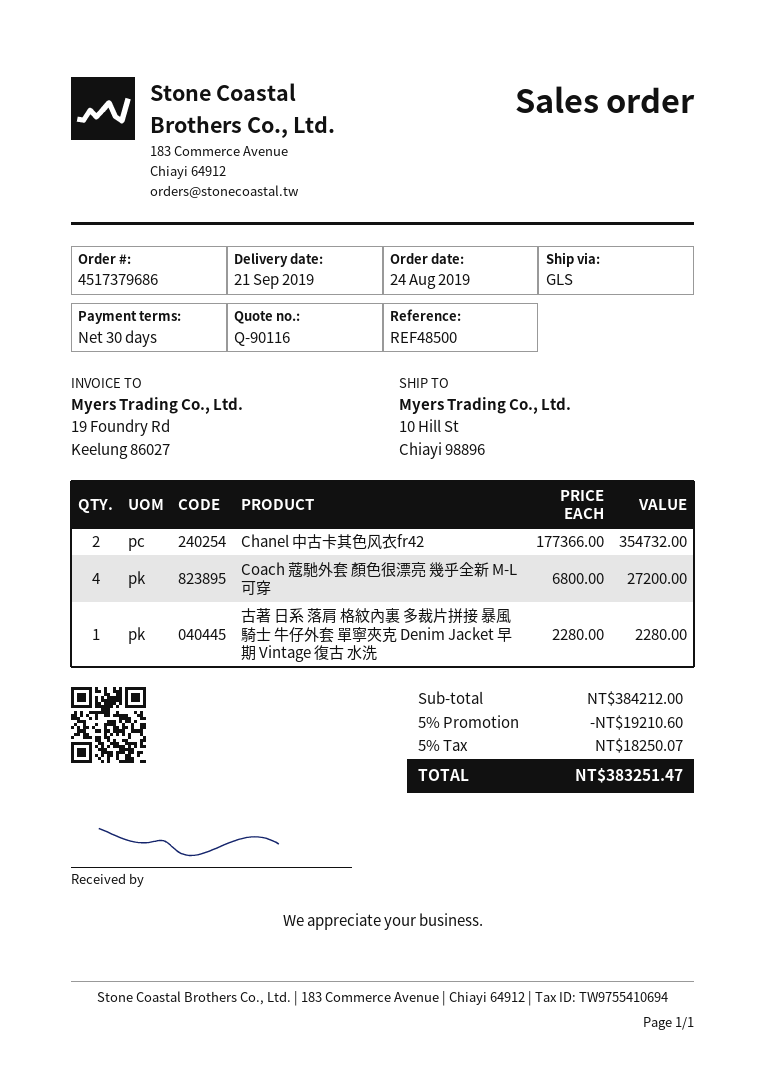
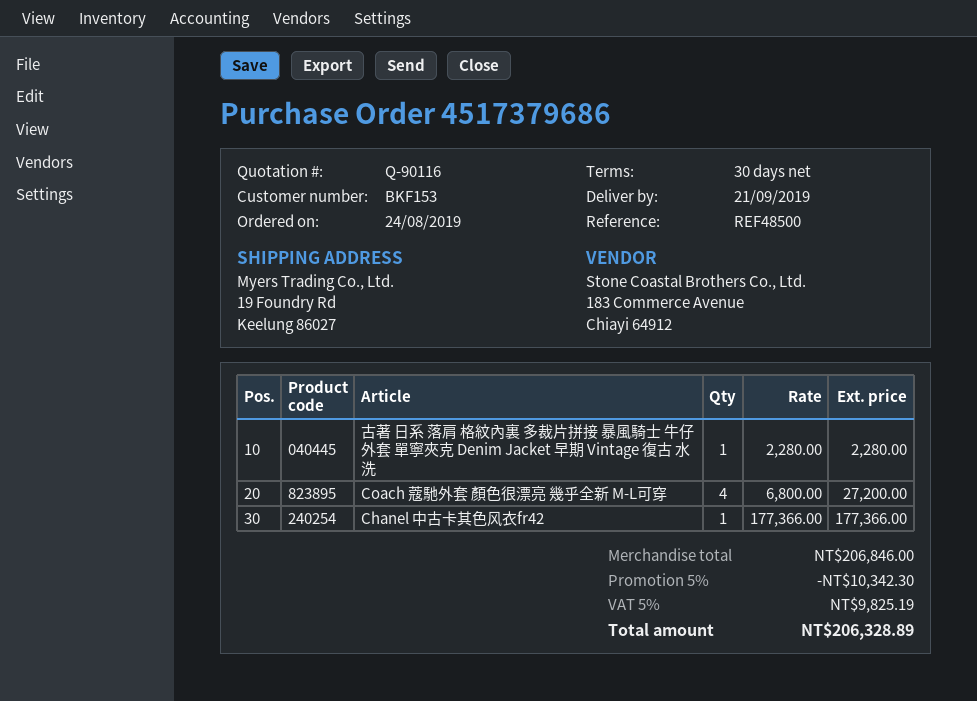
ship to: 10 Hill St, Chiayi 98896 -> 19 Foundry Rd, Keelung 86027
Chanel 中古卡其色风衣fr42: 2 x 177366.00 = 354732.00 -> 1 x 177366.00 = 177366.00
subtotal: 384212.00 -> 206846.00
discount: 5% = 19210.60 -> 5% = 10342.30
tax: 5% = 18250.07 -> 5% = 9825.19
total: 383251.47 -> 206328.89

